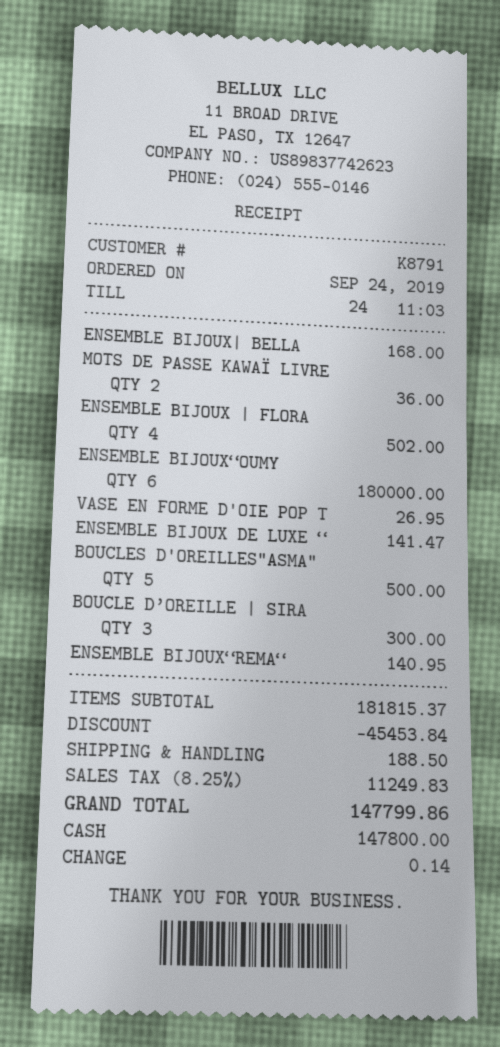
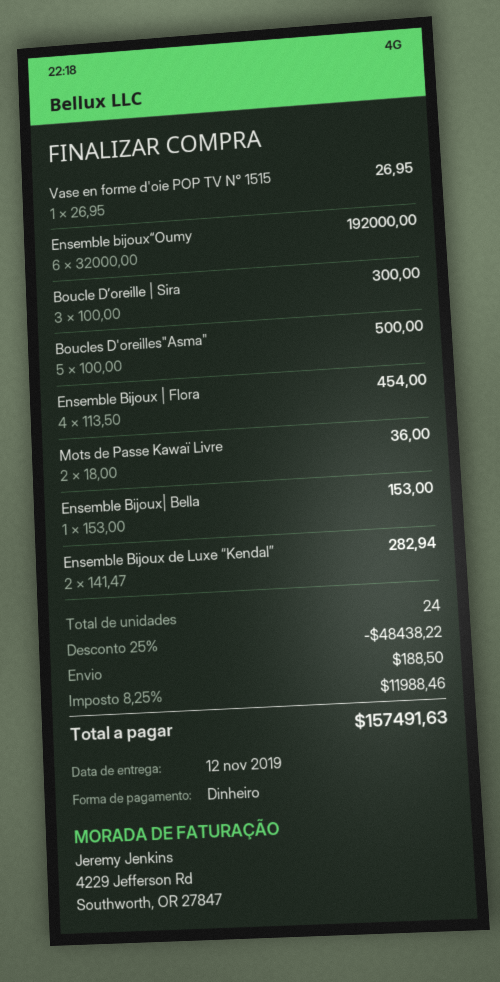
ENSEMBLE BIJOUX| BELLA: 1 for 168.00 -> 1 for 153.00
ENSEMBLE BIJOUX | FLORA: 4 for 502.00 -> 4 for 454.00
ENSEMBLE BIJOUX“OUMY: 6 for 180000.00 -> 6 for 192000.00
ENSEMBLE BIJOUX DE LUXE “: 1 for 141.47 -> 2 for 282.94
ENSEMBLE BIJOUX“REMA“: 1 for 140.95 -> none
discount: 45453.84 -> 48438.22
tax: 8.25% = 11249.83 -> 8.25% = 11988.46
total: 147799.86 -> 157491.63

